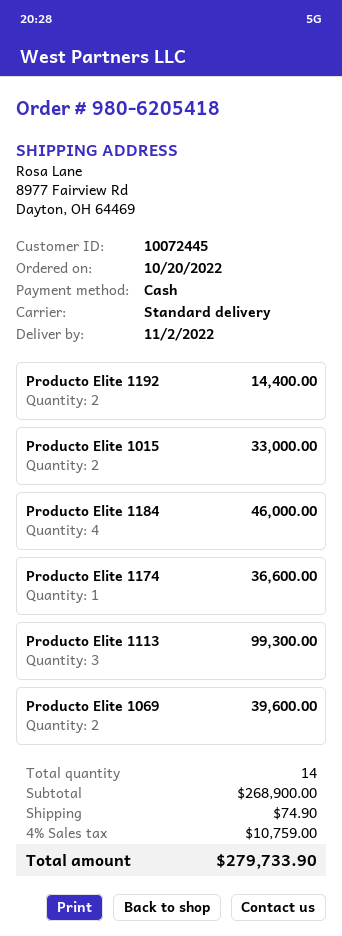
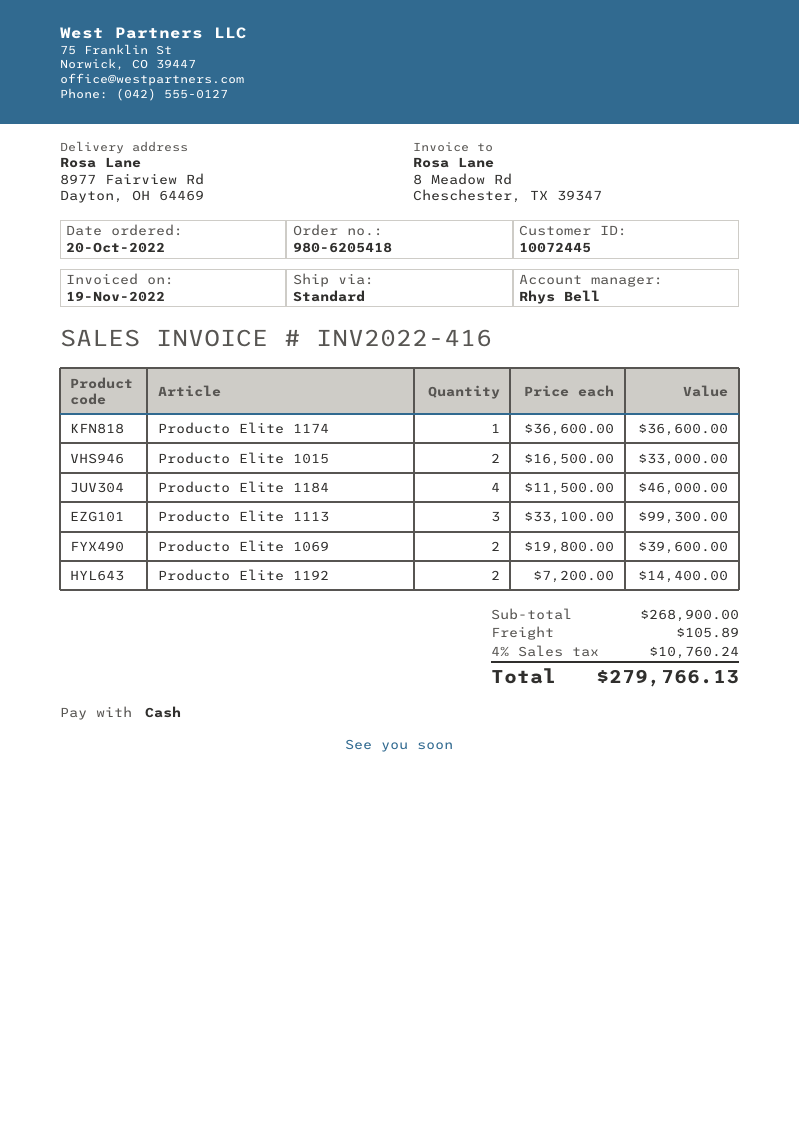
shipping: 74.90 -> 105.89
tax: 4% = 10759.00 -> 4% = 10760.24
total: 279733.90 -> 279766.13

